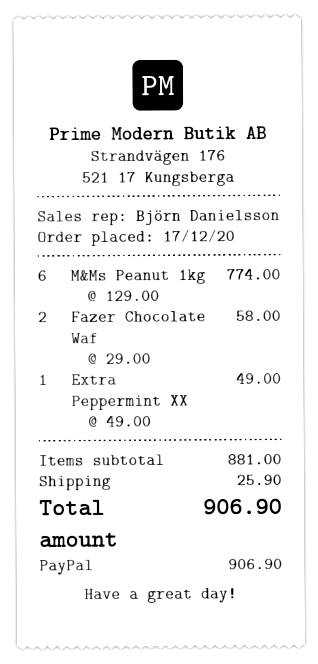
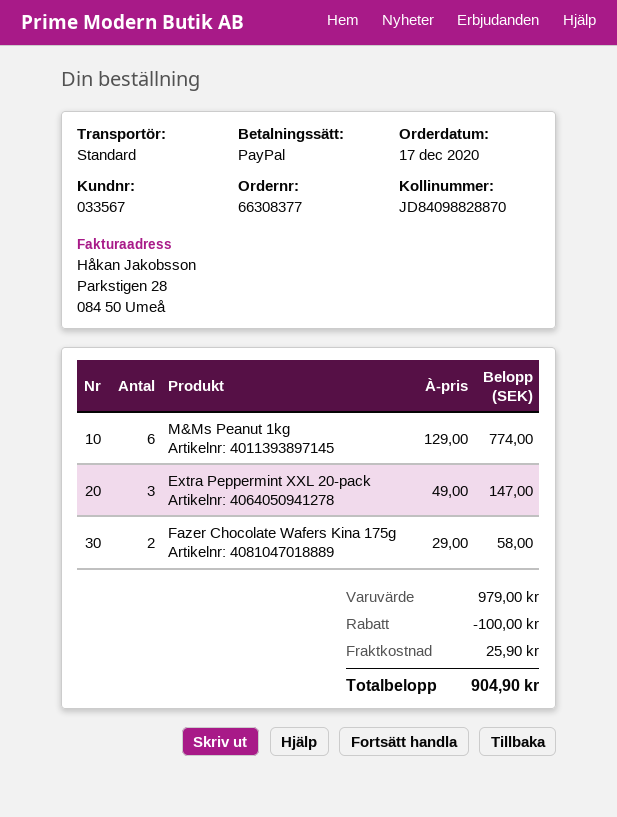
Extra Peppermint XX: 1 x 49.00 = 49.00 -> 3 x 49.00 = 147.00
subtotal: 881.00 -> 979.00
discount: none -> 100.00
total: 906.90 -> 904.90

